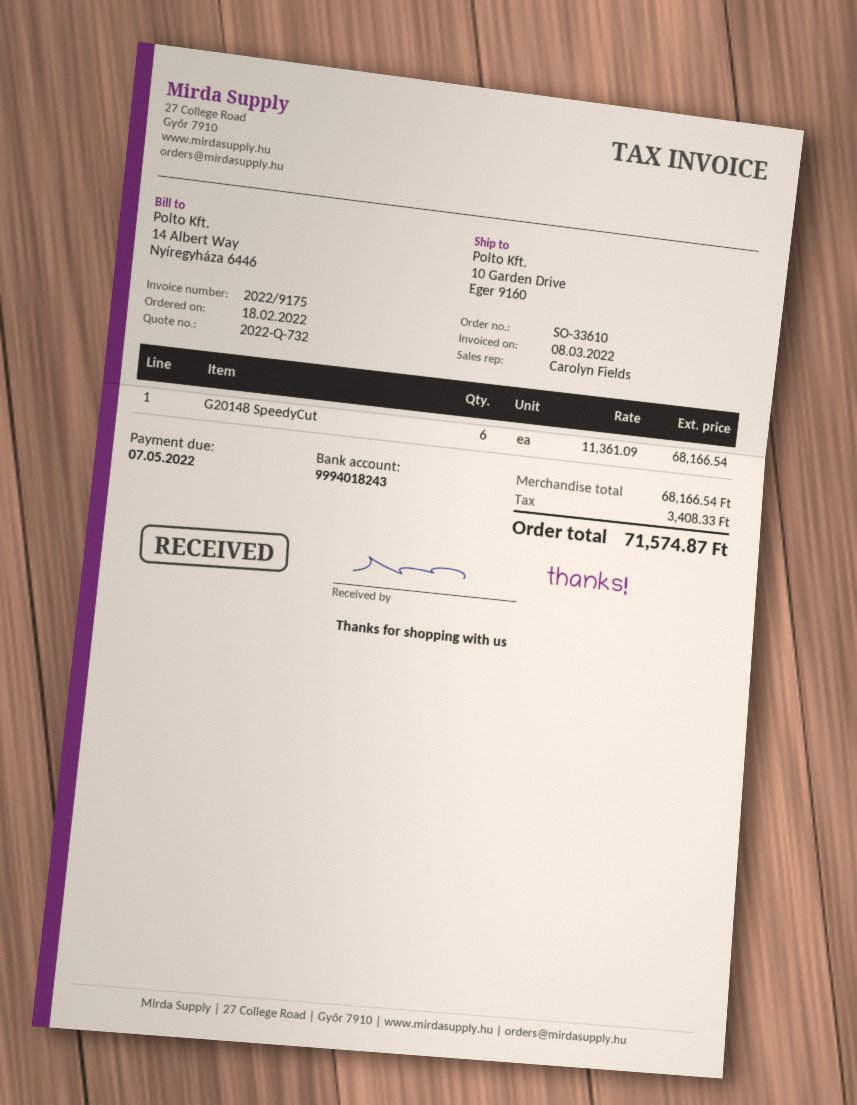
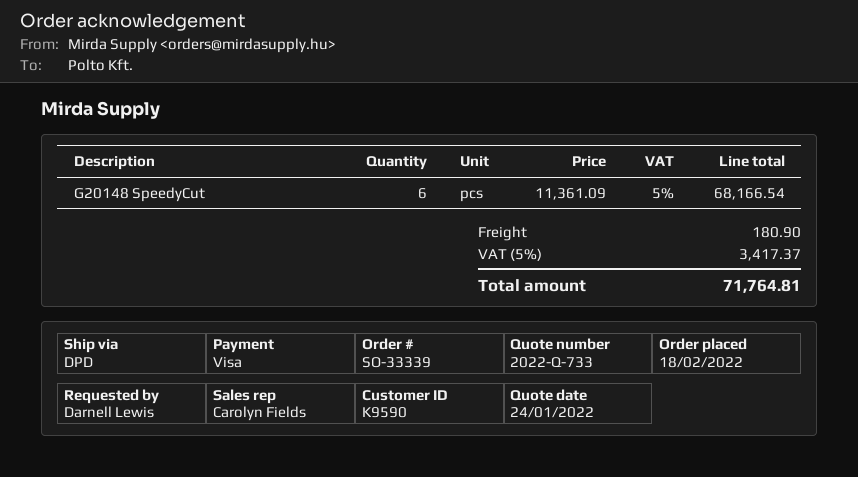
quote number: 2022-Q-732 -> 2022-Q-733
order number: SO-33610 -> SO-33339
shipping: none -> 180.90
tax: 3408.33 -> 3417.37
total: 71574.87 -> 71764.81

